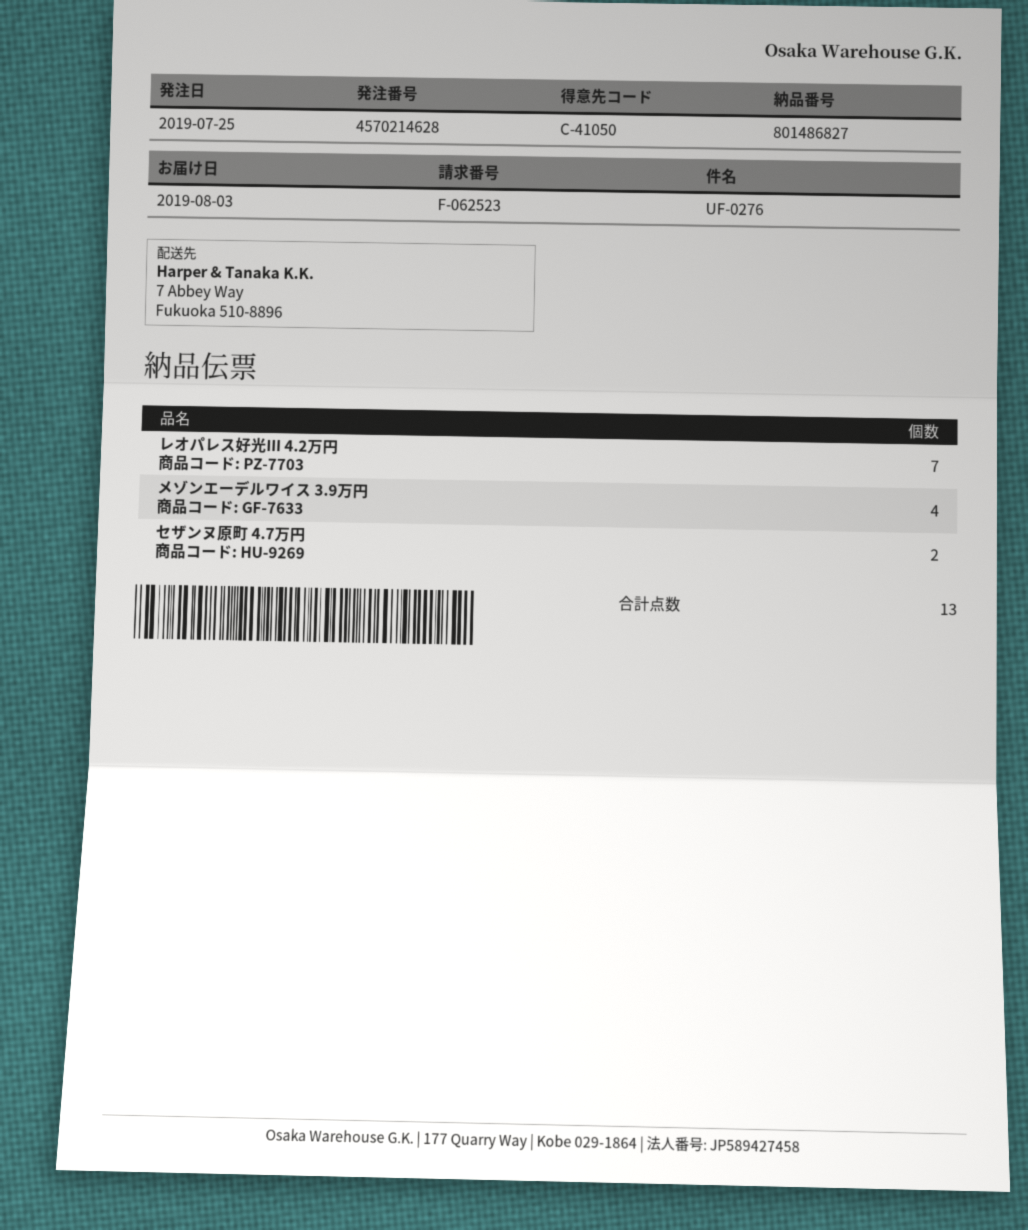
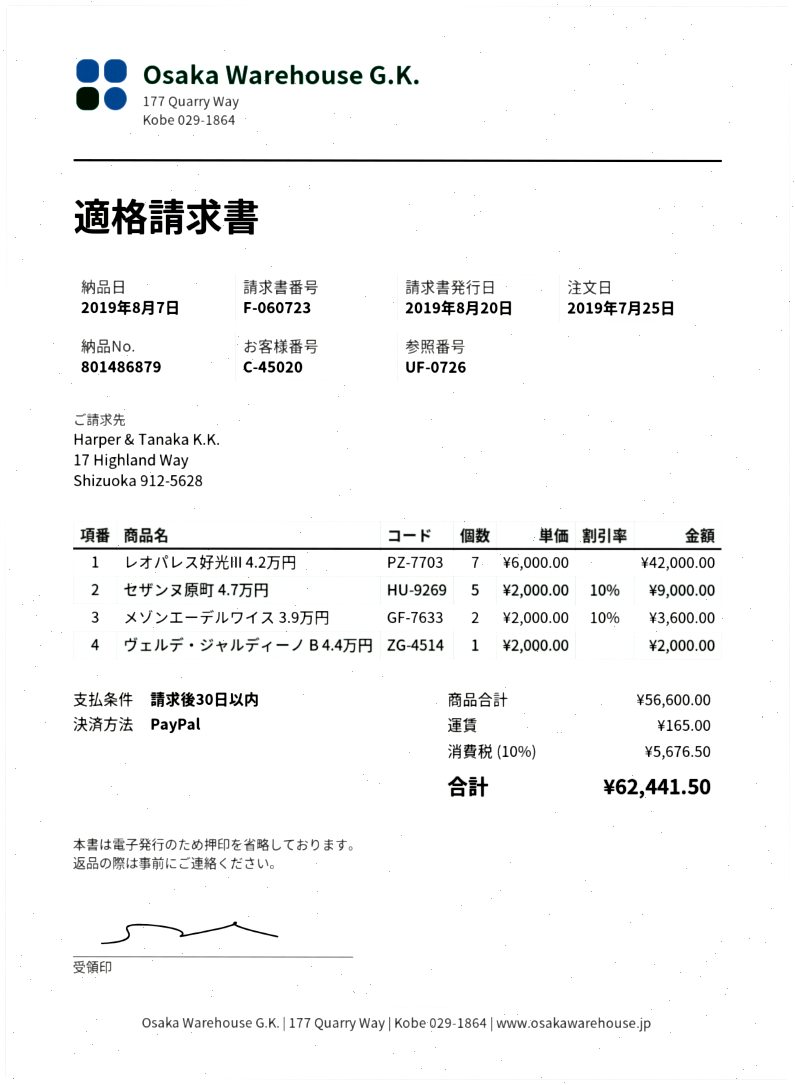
delivery note number: 801486827 -> 801486879
delivery date: 2019-08-03 -> 2019-08-07
invoice number: F-062523 -> F-060723
customer number: C-41050 -> C-45020
reference: UF-0276 -> UF-0726
メゾンエーデルワイス 3.9万円: 4 -> 2
セザンヌ原町 4.7万円: 2 -> 5
ヴェルデ・ジャルディーノ B 4.4万円: none -> 1

